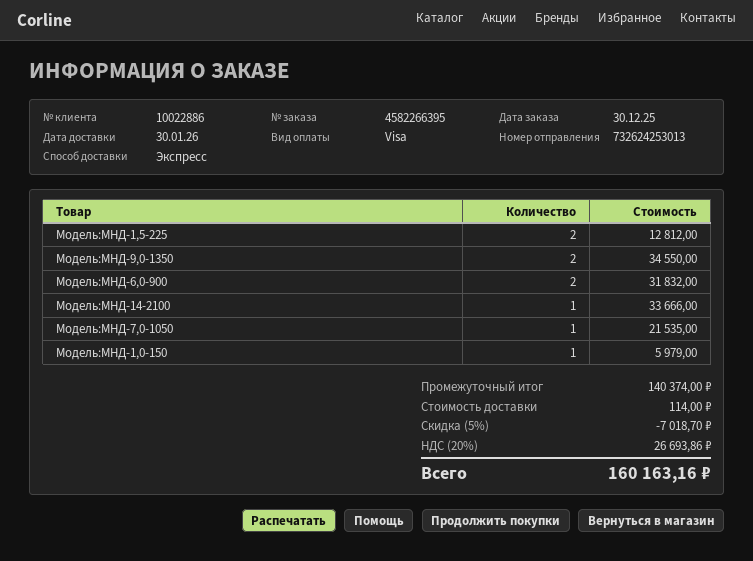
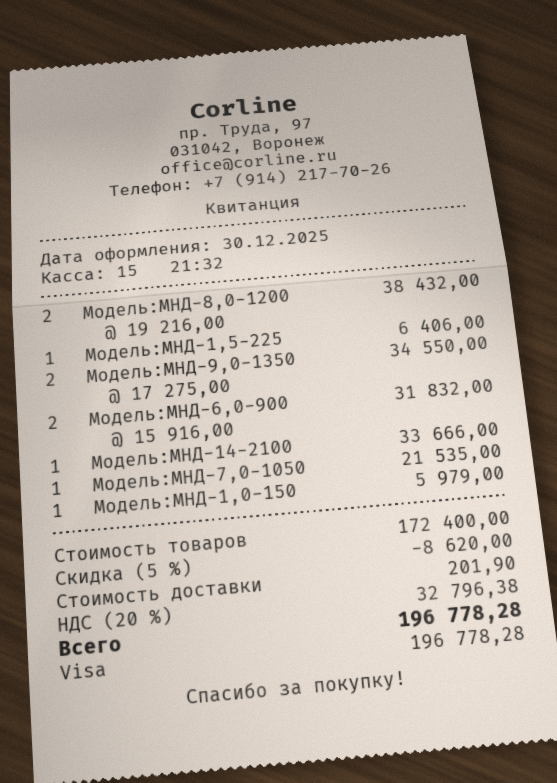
Модель:МНД-1,5-225: 2 for 12812.00 -> 1 for 6406.00
Модель:МНД-8,0-1200: none -> 2 for 38432.00
subtotal: 140374.00 -> 172400.00
discount: 5% = 7018.70 -> 5% = 8620.00
shipping: 114.00 -> 201.90
tax: 20% = 26693.86 -> 20% = 32796.38
total: 160163.16 -> 196778.28

